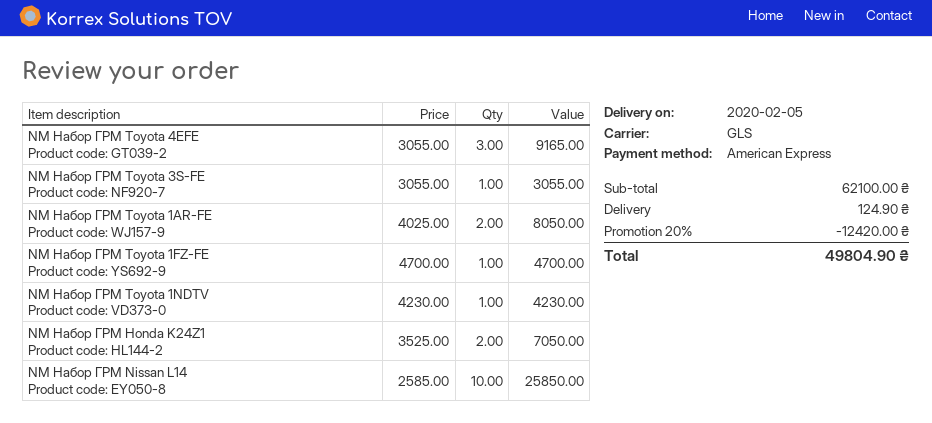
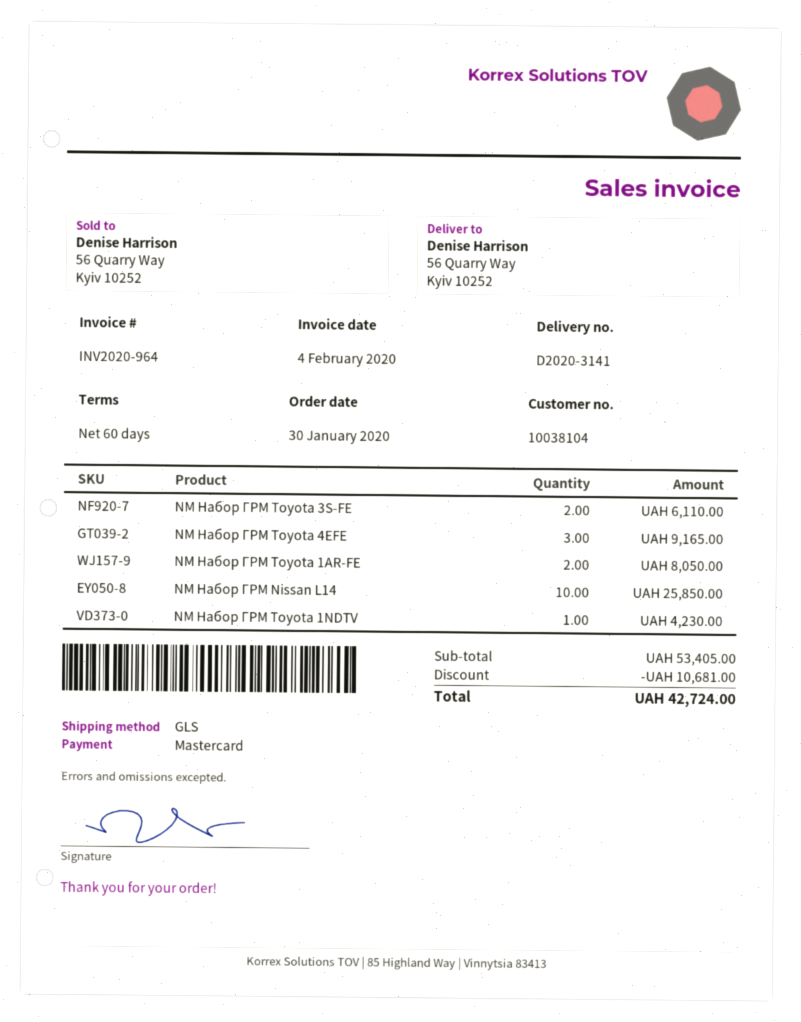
payment method: American Express -> Mastercard
NM Набор ГРМ Toyota 3S-FE: 1 for 3055.00 -> 2 for 6110.00
NM Набор ГРМ Toyota 1FZ-FE: 1 for 4700.00 -> none
NM Набор ГРМ Honda K24Z1: 2 for 7050.00 -> none
subtotal: 62100.00 -> 53405.00
discount: 12420.00 -> 10681.00
shipping: 124.90 -> none
total: 49804.90 -> 42724.00

